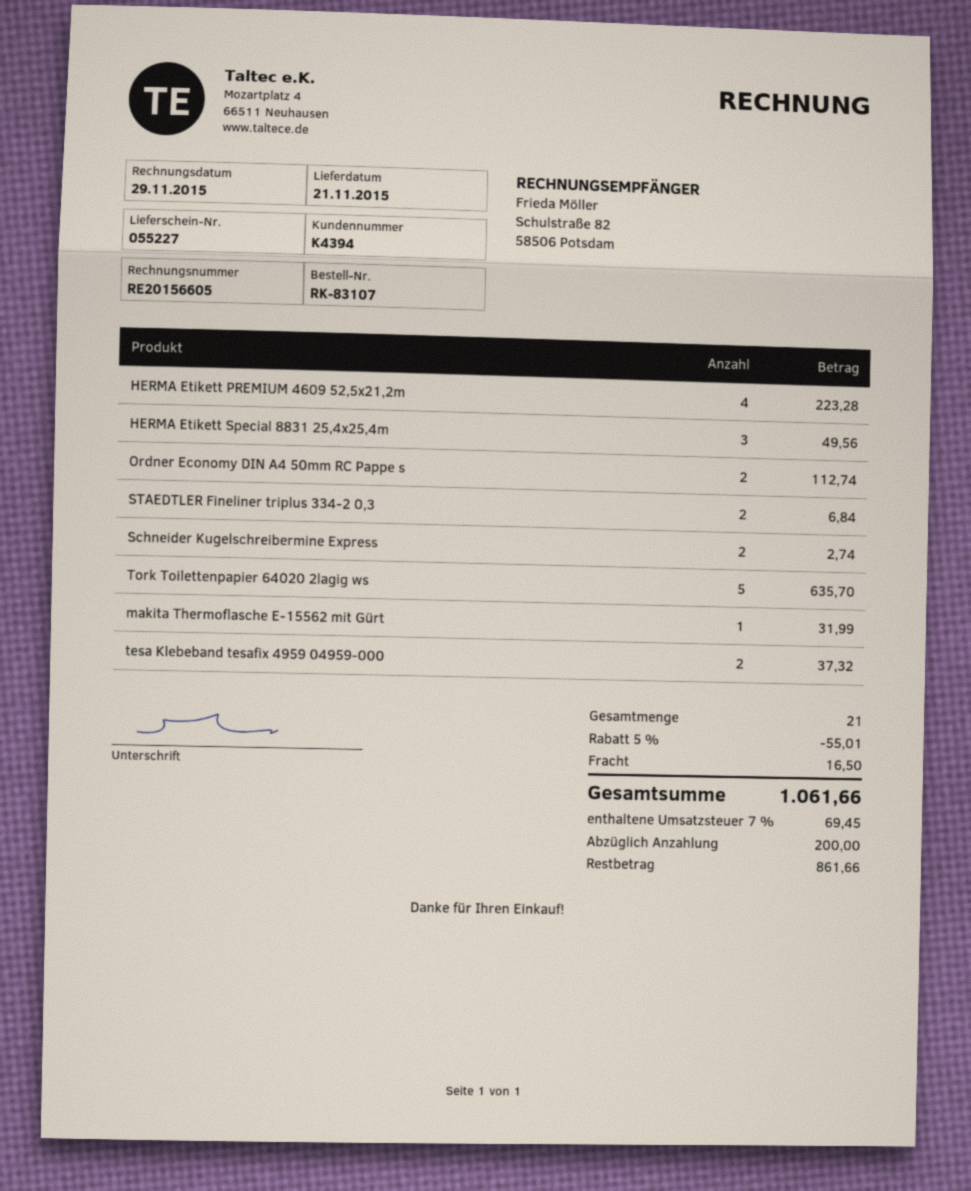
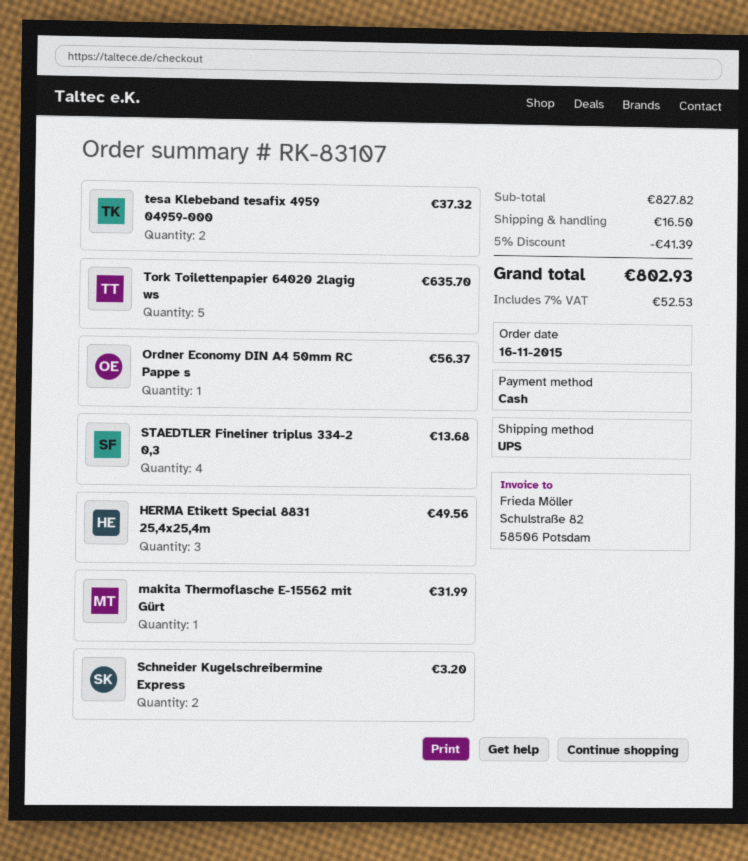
HERMA Etikett PREMIUM 4609 52,5x21,2m: 4 for 223.28 -> none
Ordner Economy DIN A4 50mm RC Pappe s: 2 for 112.74 -> 1 for 56.37
STAEDTLER Fineliner triplus 334-2 0,3: 2 for 6.84 -> 4 for 13.68
Schneider Kugelschreibermine Express: 2 for 2.74 -> 2 for 3.20
discount: 5% = 55.01 -> 5% = 41.39
tax: 7% = 69.45 -> 7% = 52.53
total: 1061.66 -> 802.93

